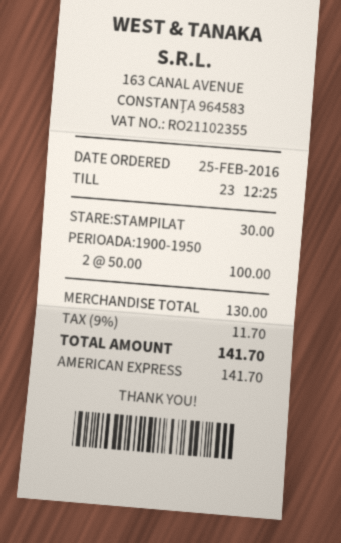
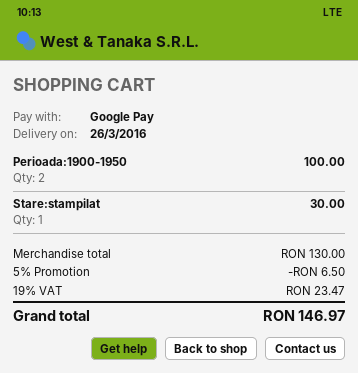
payment method: American Express -> Google Pay
discount: none -> 5% = 6.50
tax: 9% = 11.70 -> 19% = 23.47
total: 141.70 -> 146.97

